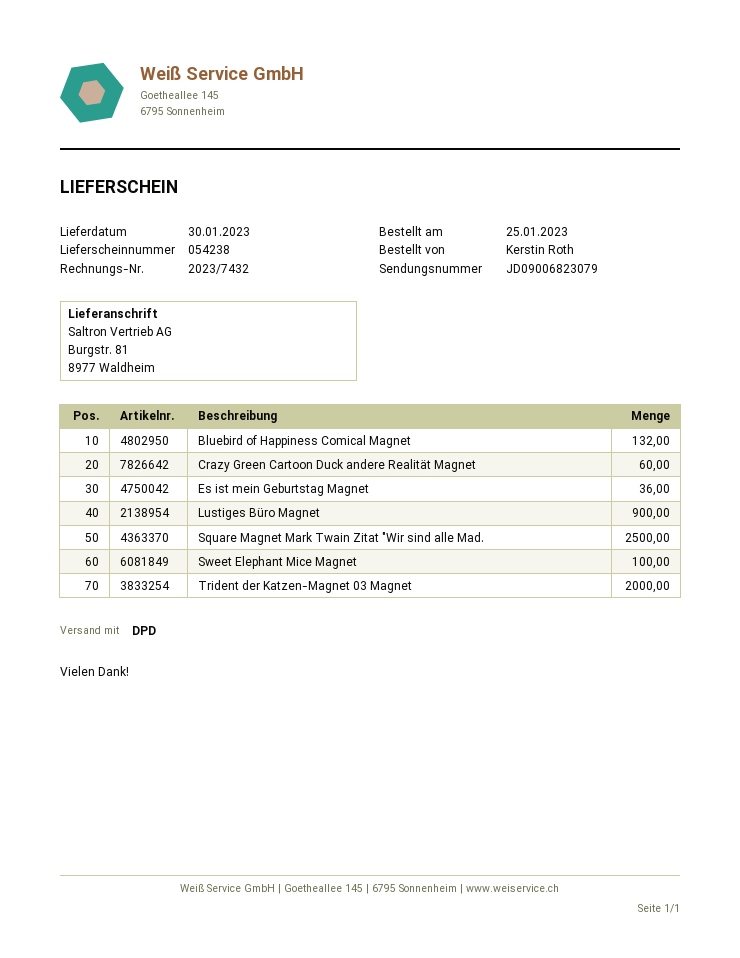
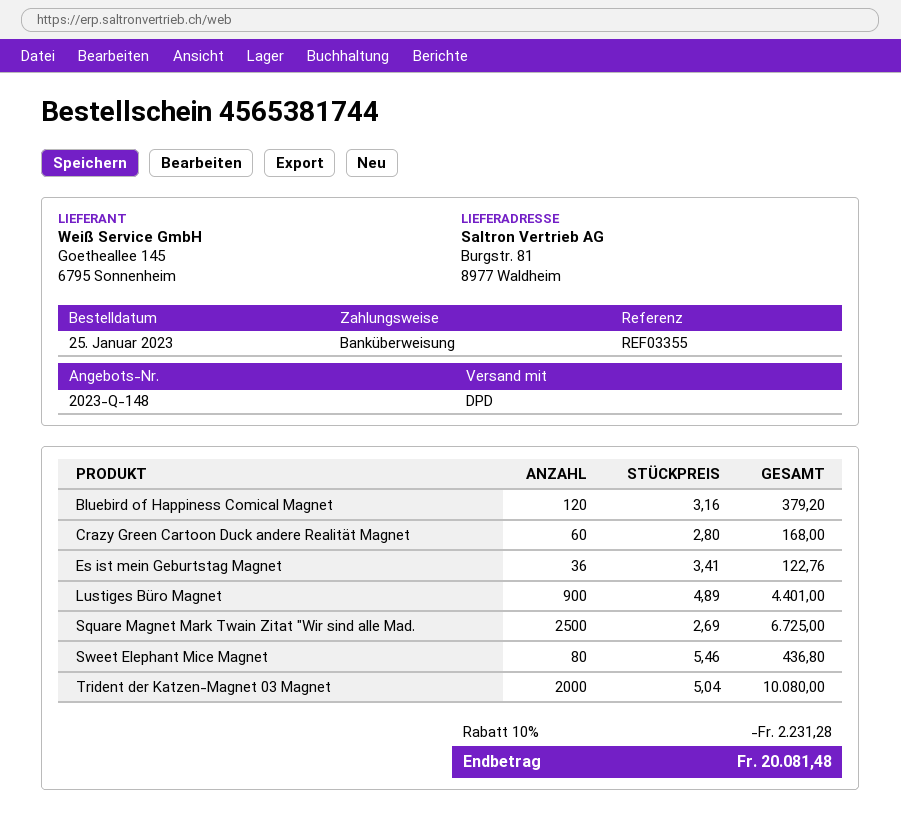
Bluebird of Happiness Comical Magnet: 132 -> 120
Sweet Elephant Mice Magnet: 100 -> 80

